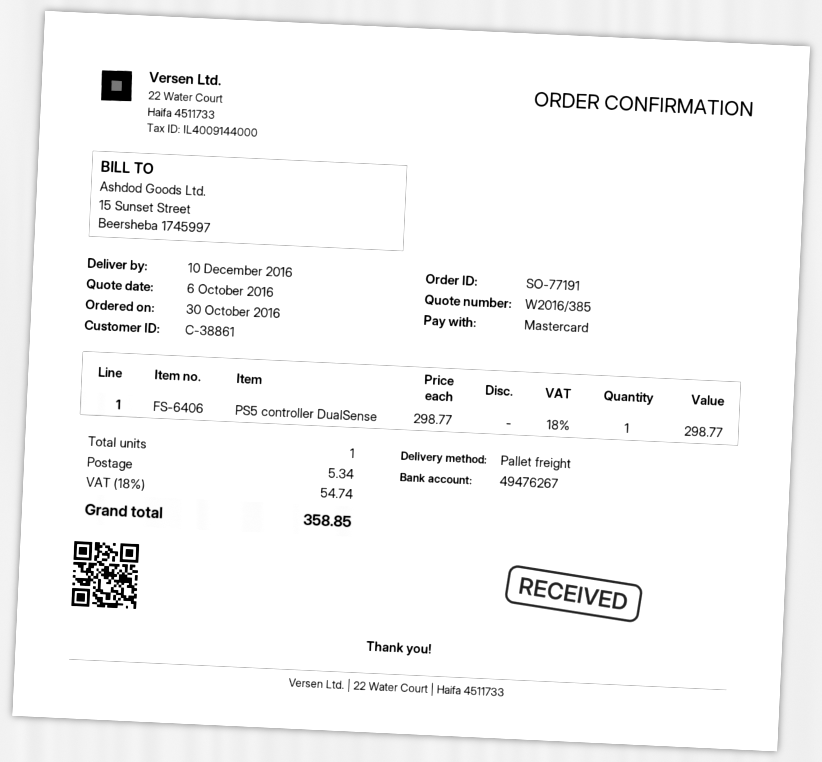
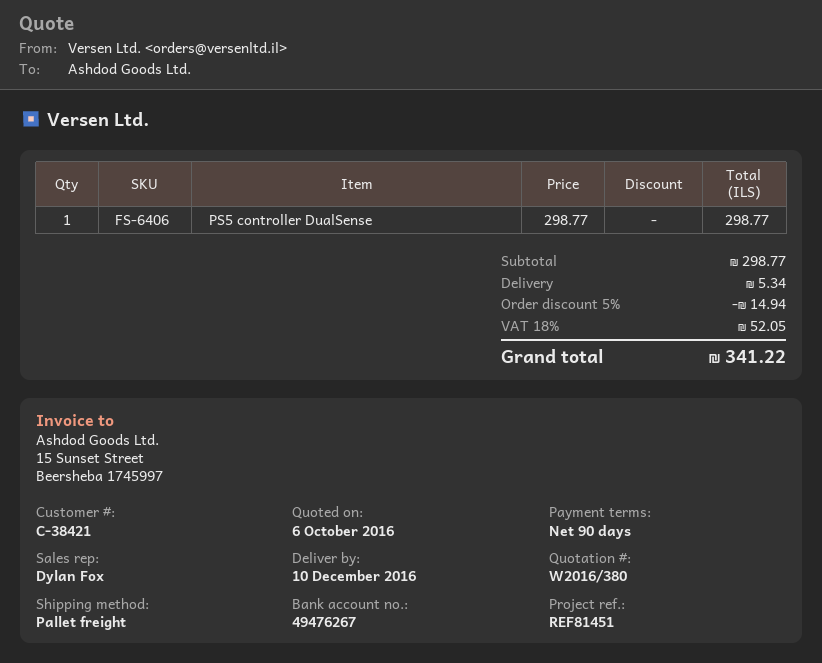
quote number: W2016/385 -> W2016/380
customer number: C-38861 -> C-38421
discount: none -> 5% = 14.94
tax: 18% = 54.74 -> 18% = 52.05
total: 358.85 -> 341.22

